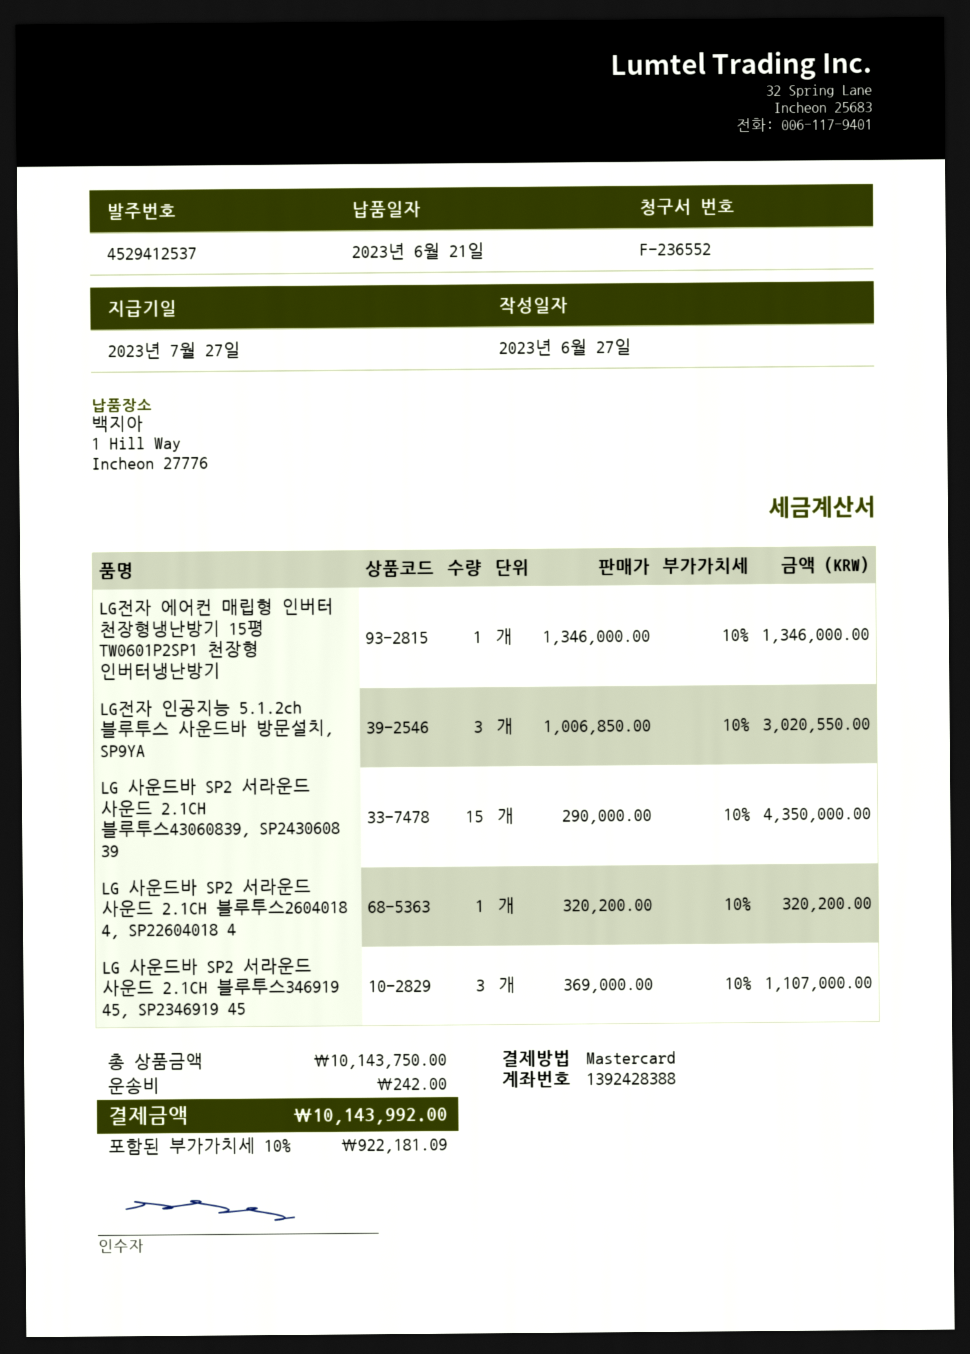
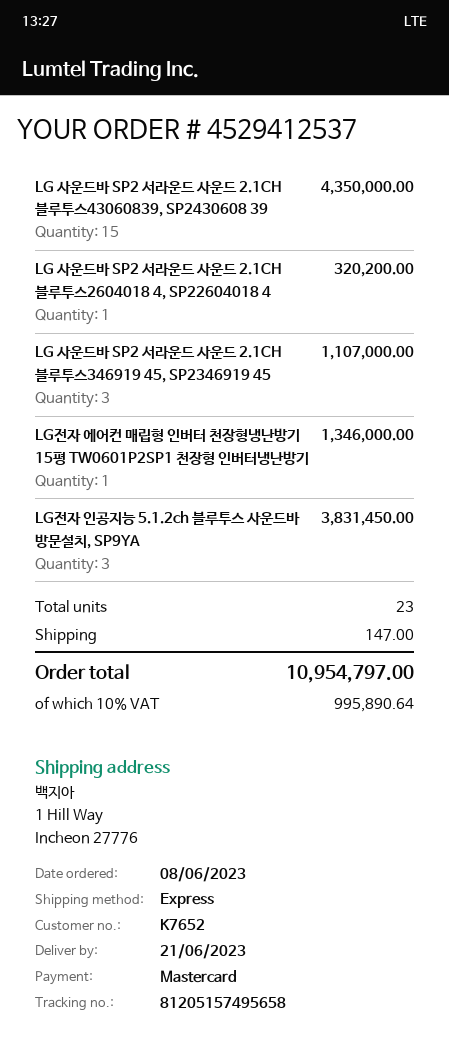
LG전자 인공지능 5.1.2ch 블루투스 사운드바 방문설치, SP9YA: 3 for 3020550.00 -> 3 for 3831450.00
shipping: 242.00 -> 147.00
tax: 10% = 922181.09 -> 10% = 995890.64
total: 10143992.00 -> 10954797.00

